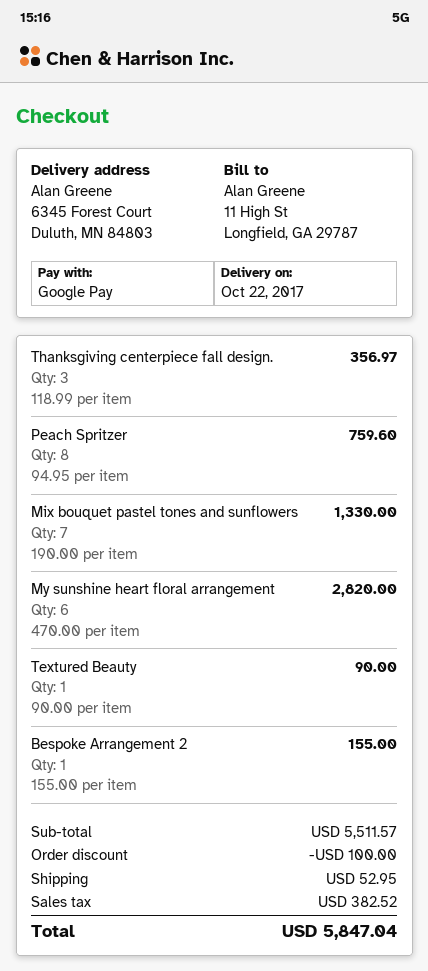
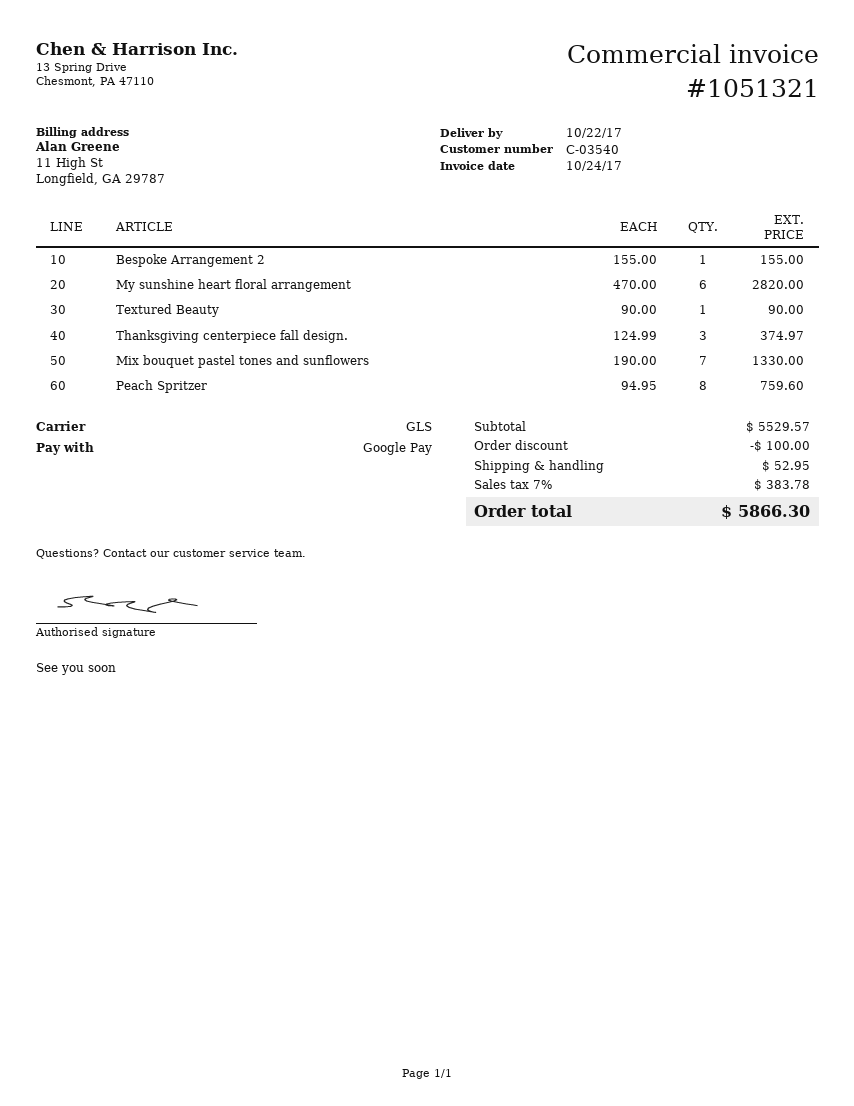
Thanksgiving centerpiece fall design.: 3 x 118.99 = 356.97 -> 3 x 124.99 = 374.97
subtotal: 5511.57 -> 5529.57
tax: 382.52 -> 383.78
total: 5847.04 -> 5866.30

